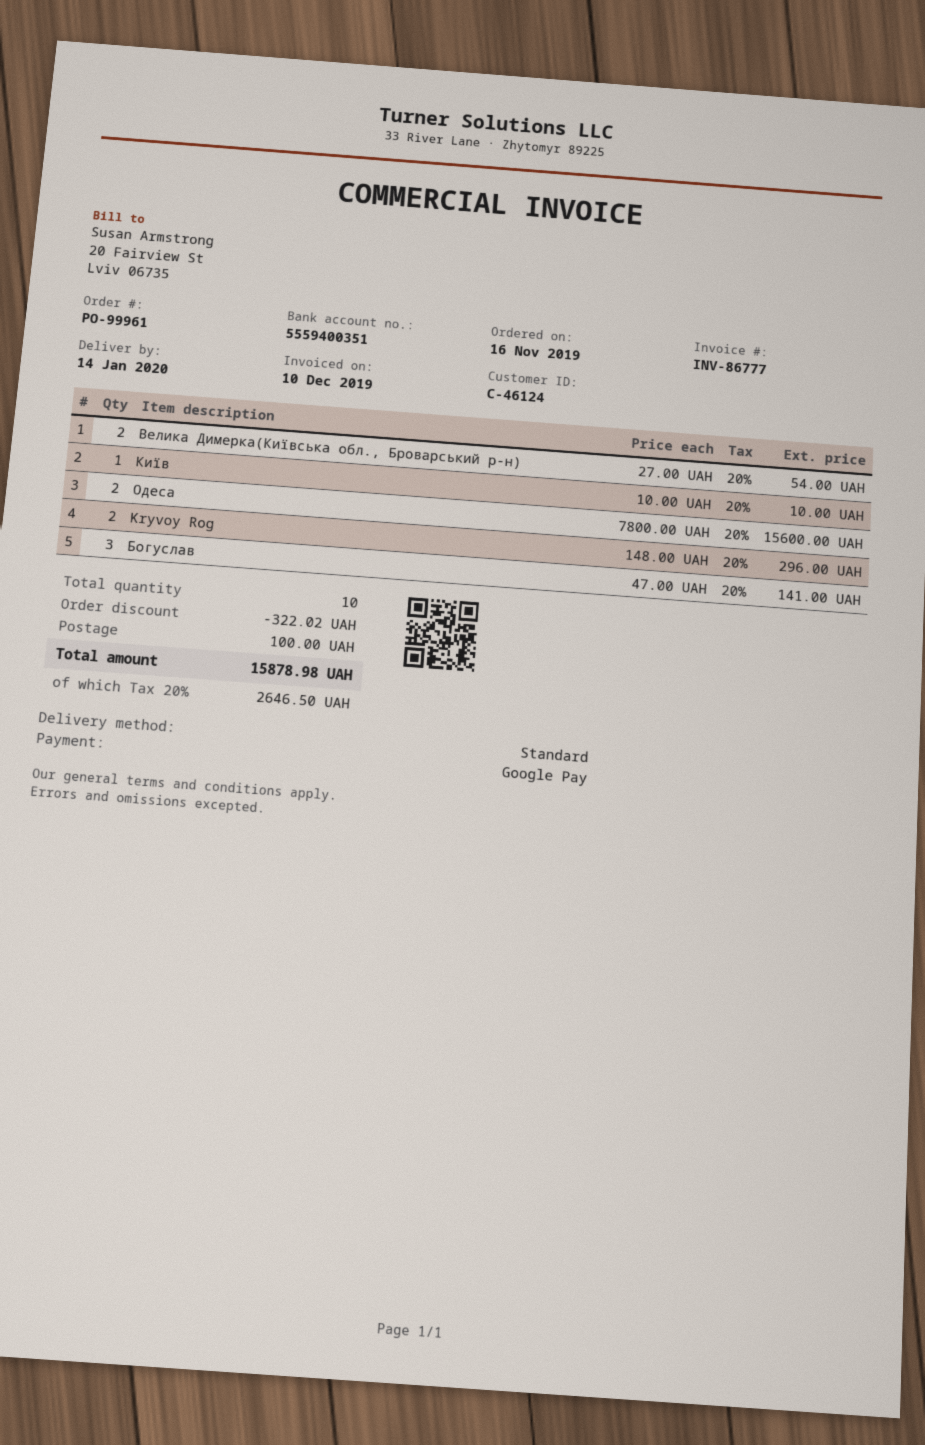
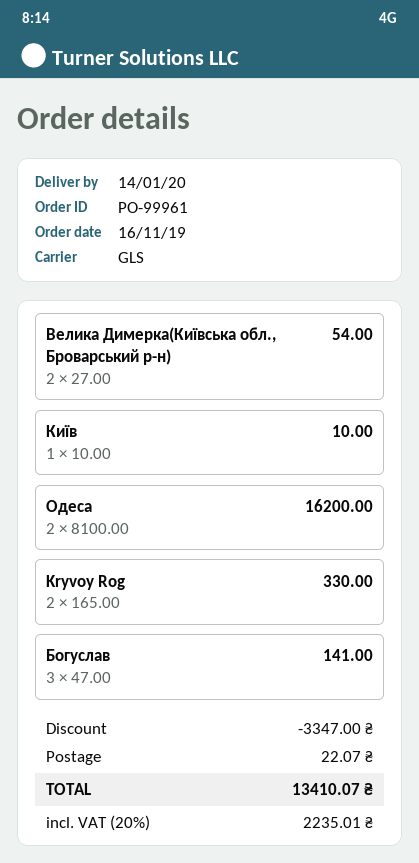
shipping method: standard -> GLS
Одеса: 2 x 7800.00 = 15600.00 -> 2 x 8100.00 = 16200.00
Kryvoy Rog: 2 x 148.00 = 296.00 -> 2 x 165.00 = 330.00
discount: 322.02 -> 3347.00
shipping: 100.00 -> 22.07
tax: 20% = 2646.50 -> 20% = 2235.01
total: 15878.98 -> 13410.07

